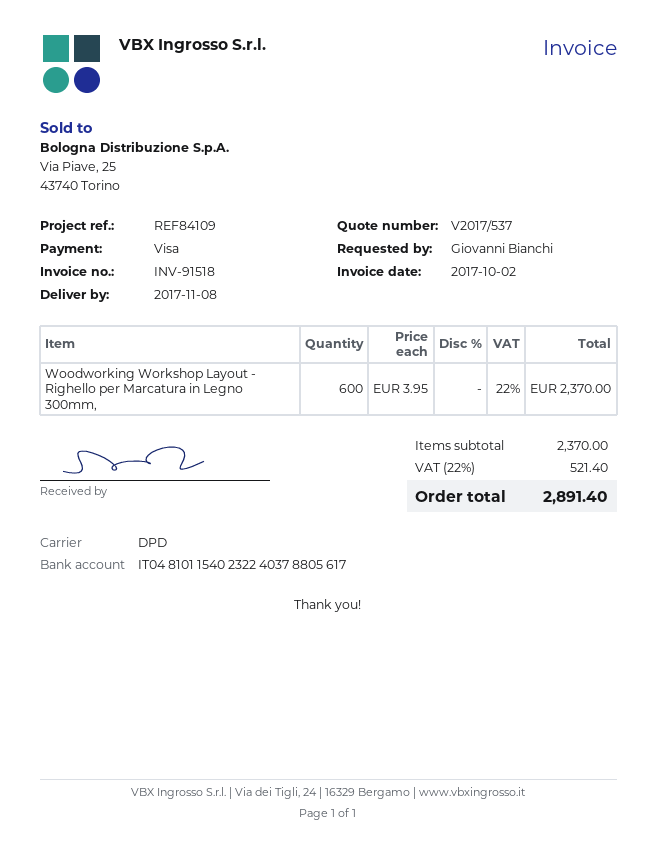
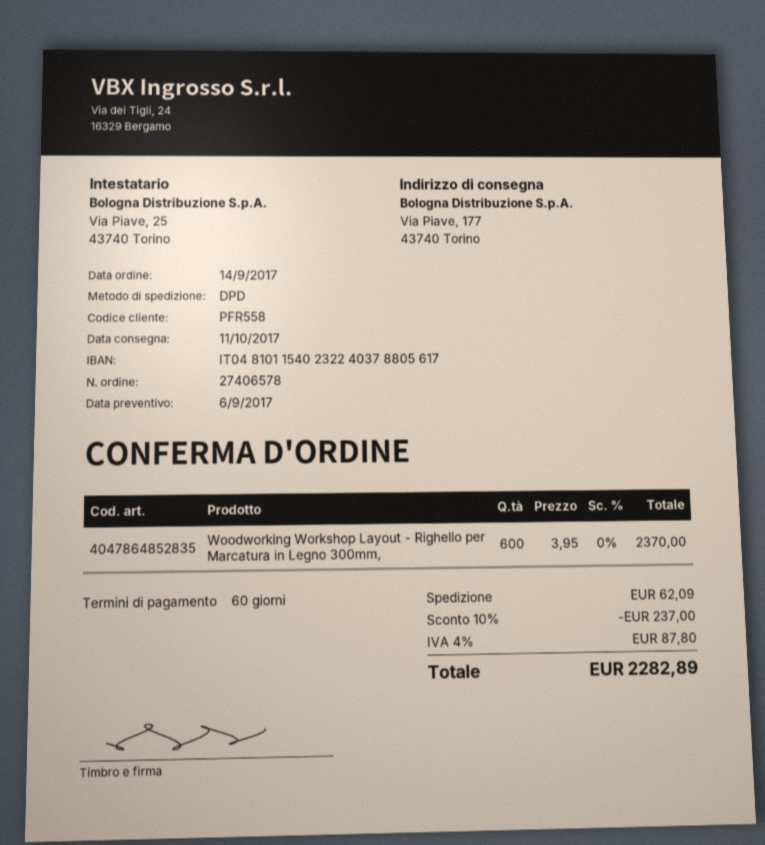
delivery date: 2017-11-08 -> 2017-10-11
discount: none -> 10% = 237.00
shipping: none -> 62.09
tax: 22% = 521.40 -> 4% = 87.80
total: 2891.40 -> 2282.89

